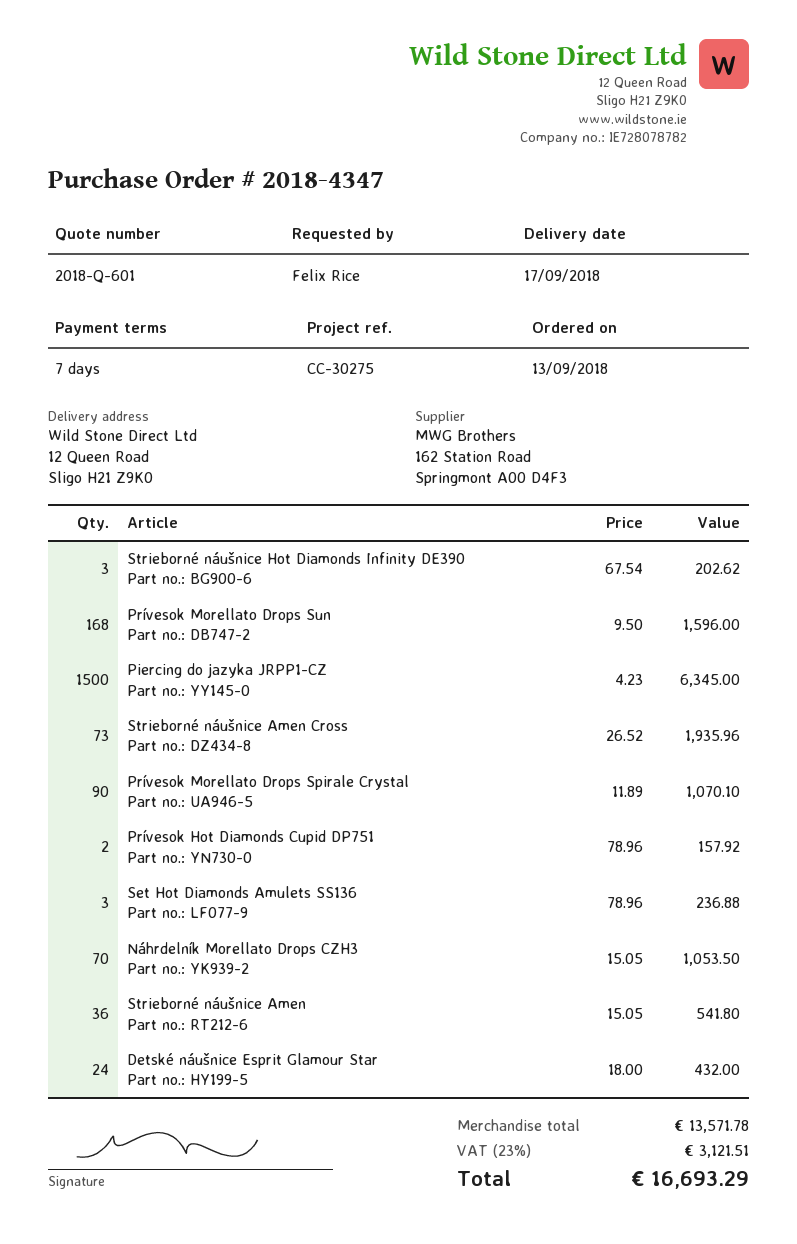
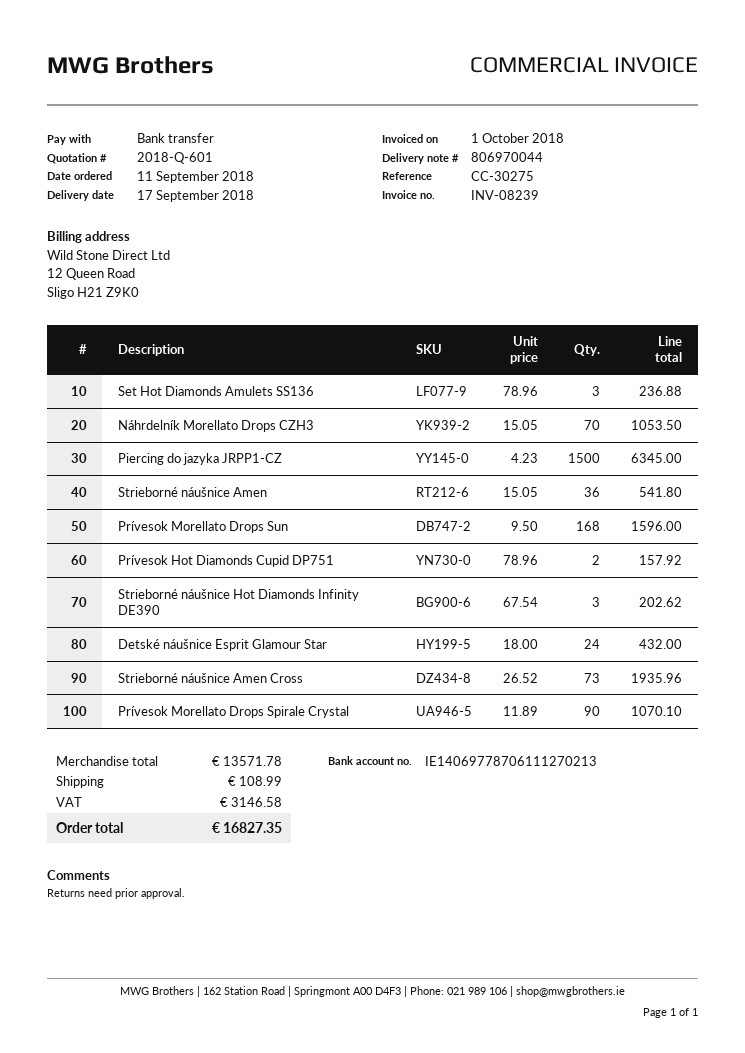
order date: 2018-09-13 -> 2018-09-11
shipping: none -> 108.99
tax: 3121.51 -> 3146.58
total: 16693.29 -> 16827.35

